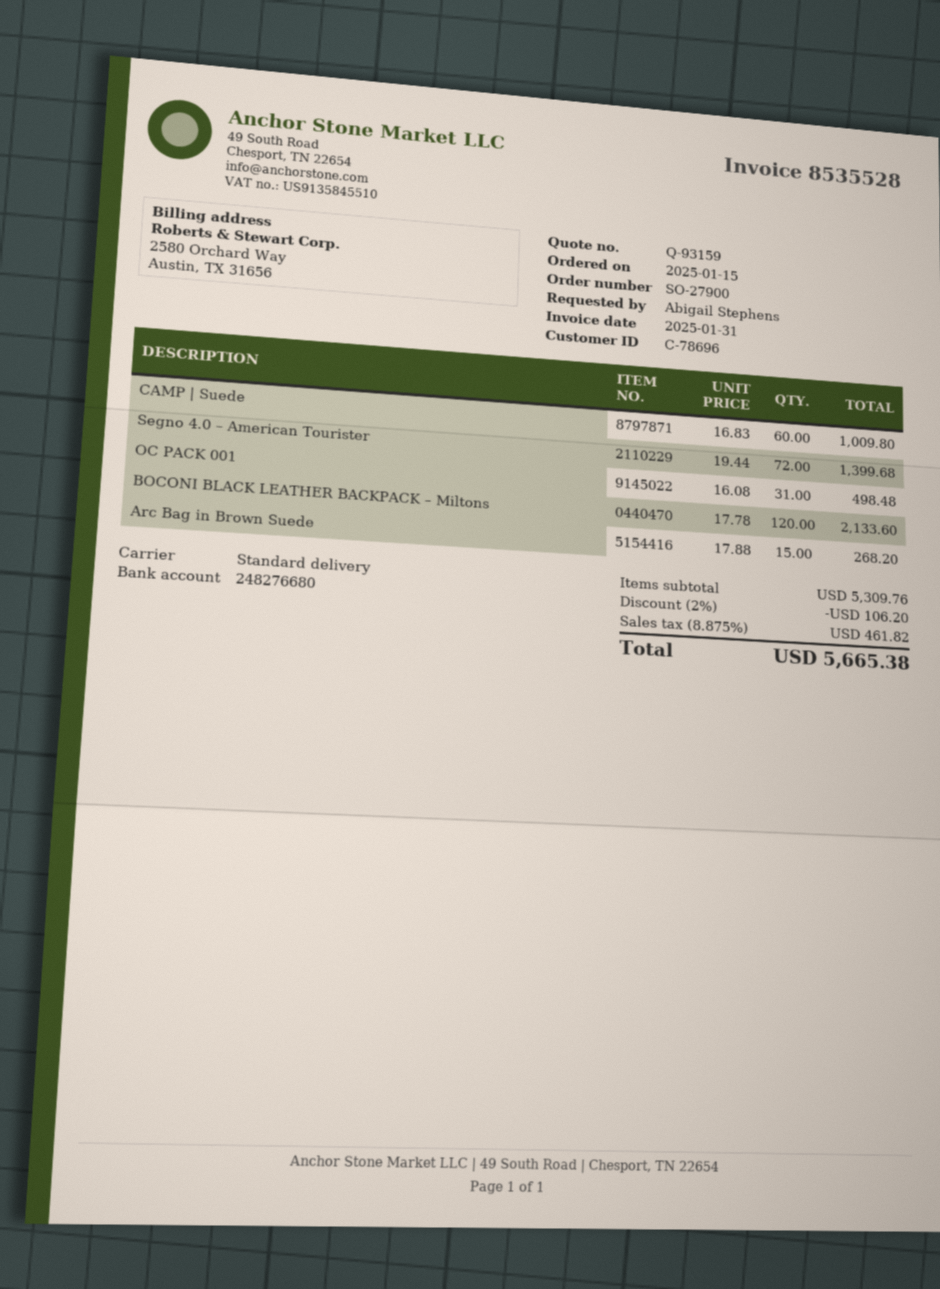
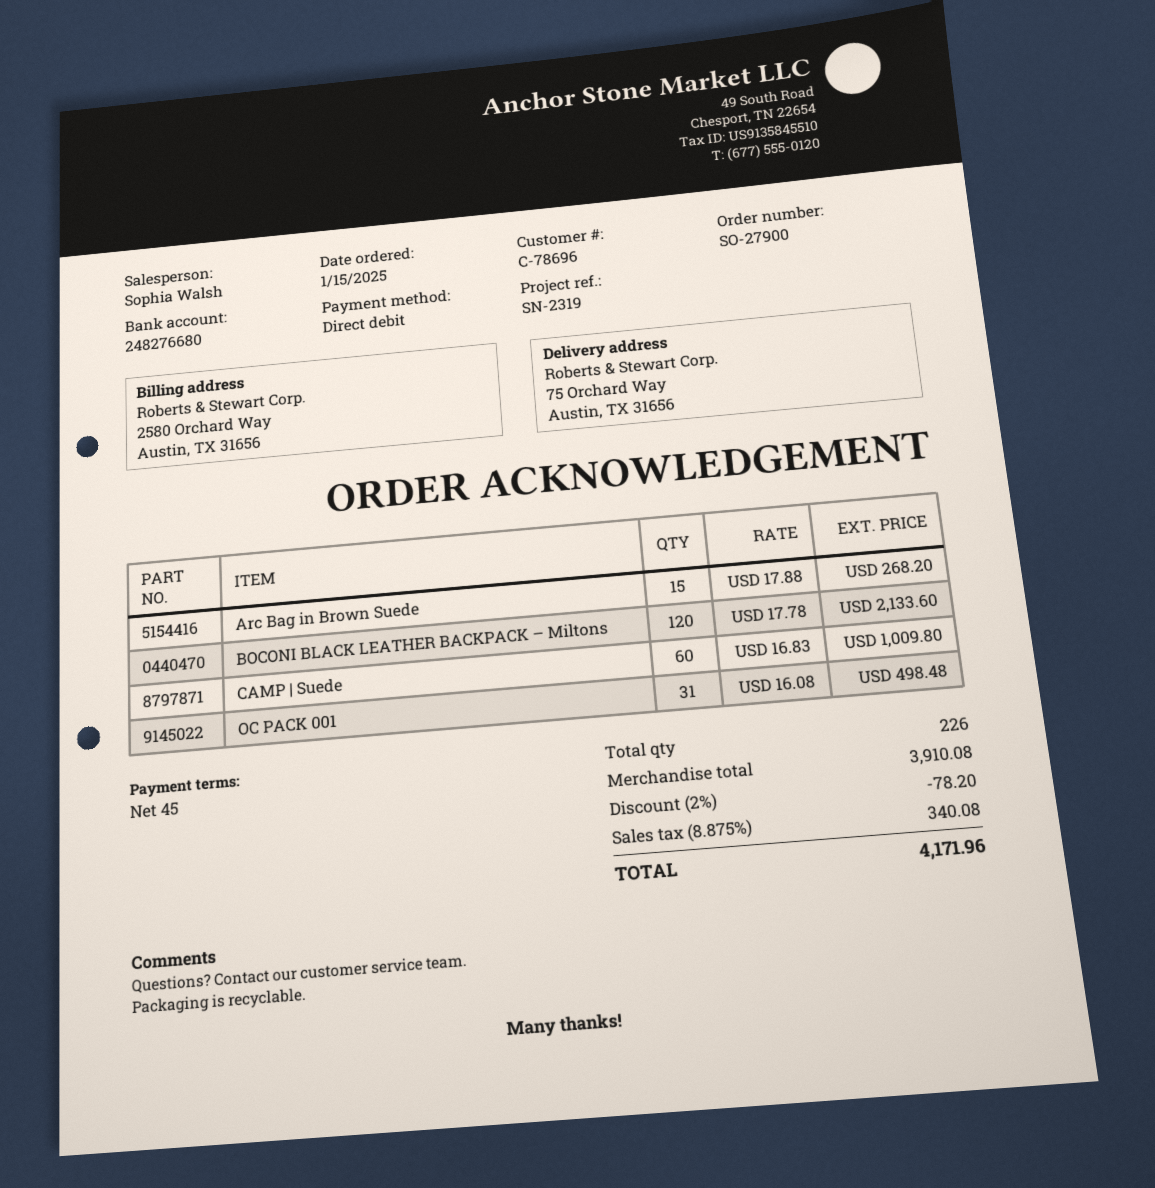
Segno 4.0 – American Tourister: 72 x 19.44 = 1399.68 -> none
subtotal: 5309.76 -> 3910.08
discount: 2% = 106.20 -> 2% = 78.20
tax: 8.875% = 461.82 -> 8.875% = 340.08
total: 5665.38 -> 4171.96

